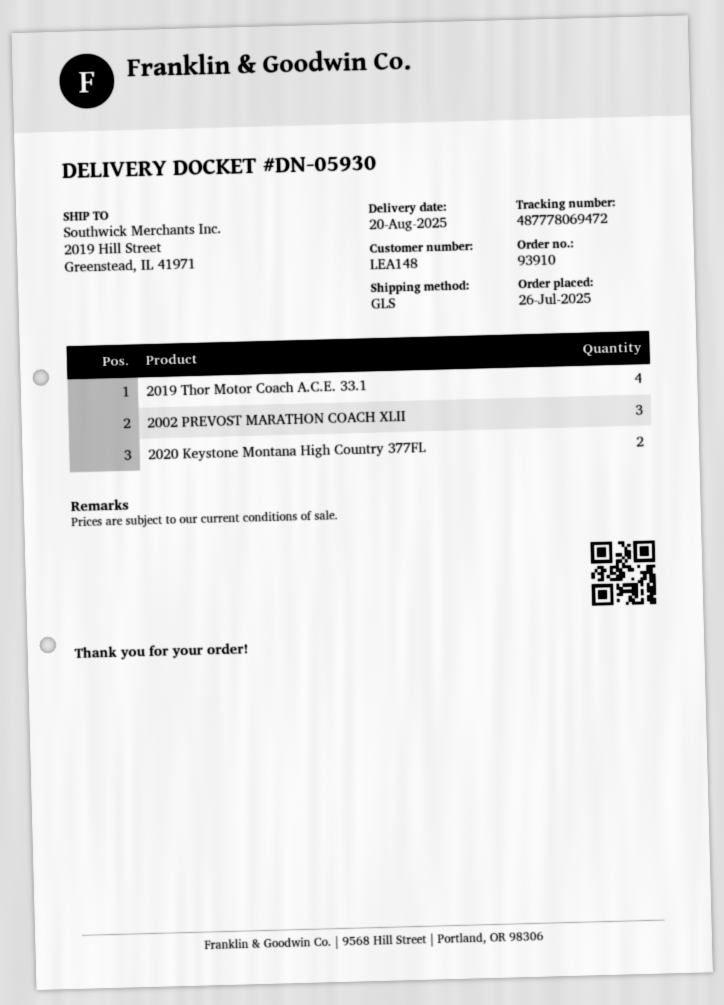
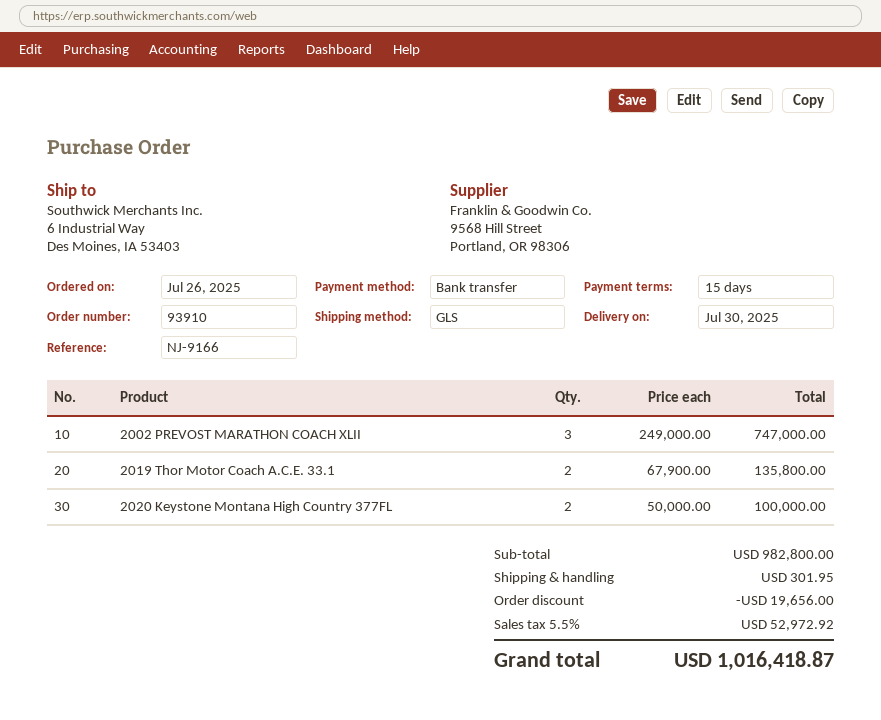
delivery date: 2025-08-20 -> 2025-07-30
ship to: 2019 Hill Street, Greenstead, IL 41971 -> 6 Industrial Way, Des Moines, IA 53403
2019 Thor Motor Coach A.C.E. 33.1: 4 -> 2

